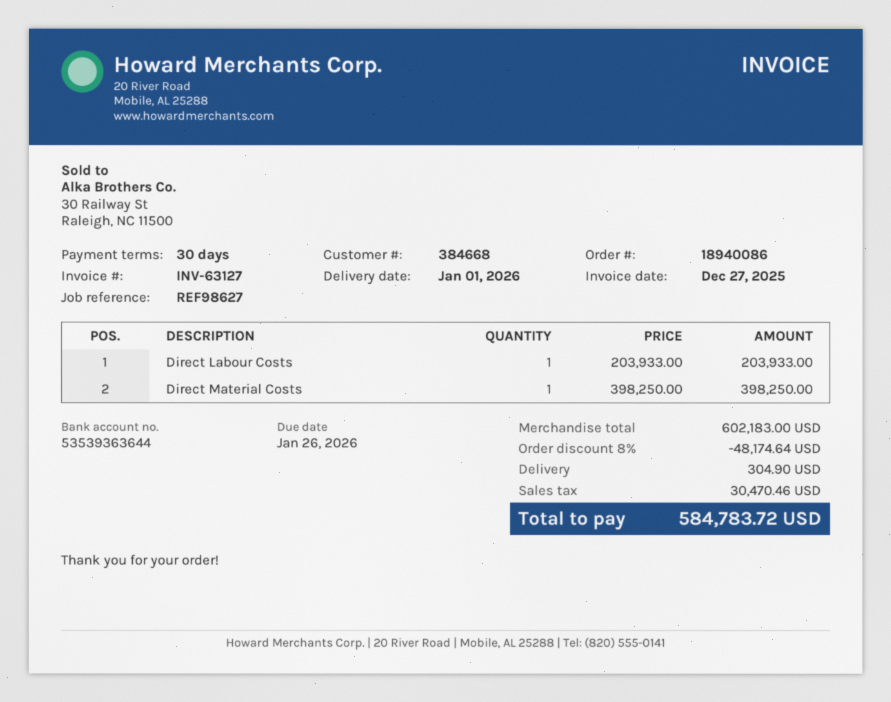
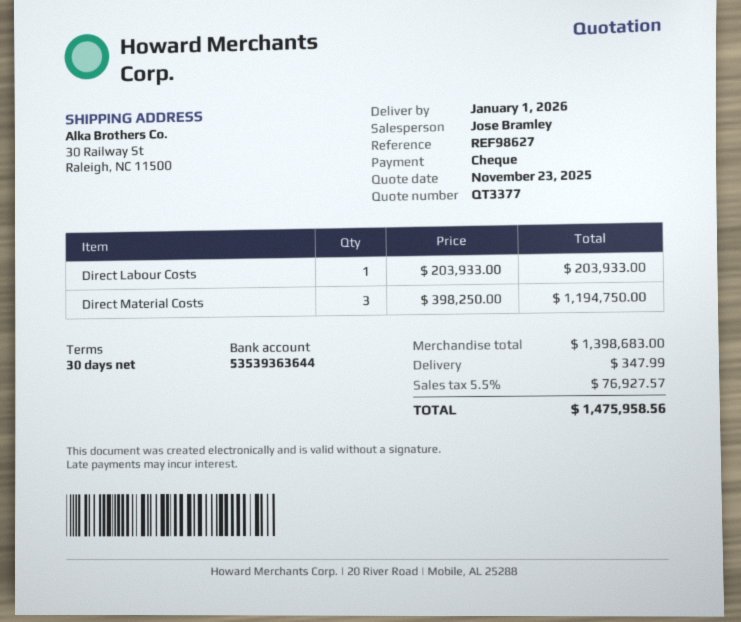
Direct Material Costs: 1 x 398250.00 = 398250.00 -> 3 x 398250.00 = 1194750.00
subtotal: 602183.00 -> 1398683.00
discount: 8% = 48174.64 -> none
shipping: 304.90 -> 347.99
tax: 30470.46 -> 76927.57
total: 584783.72 -> 1475958.56

